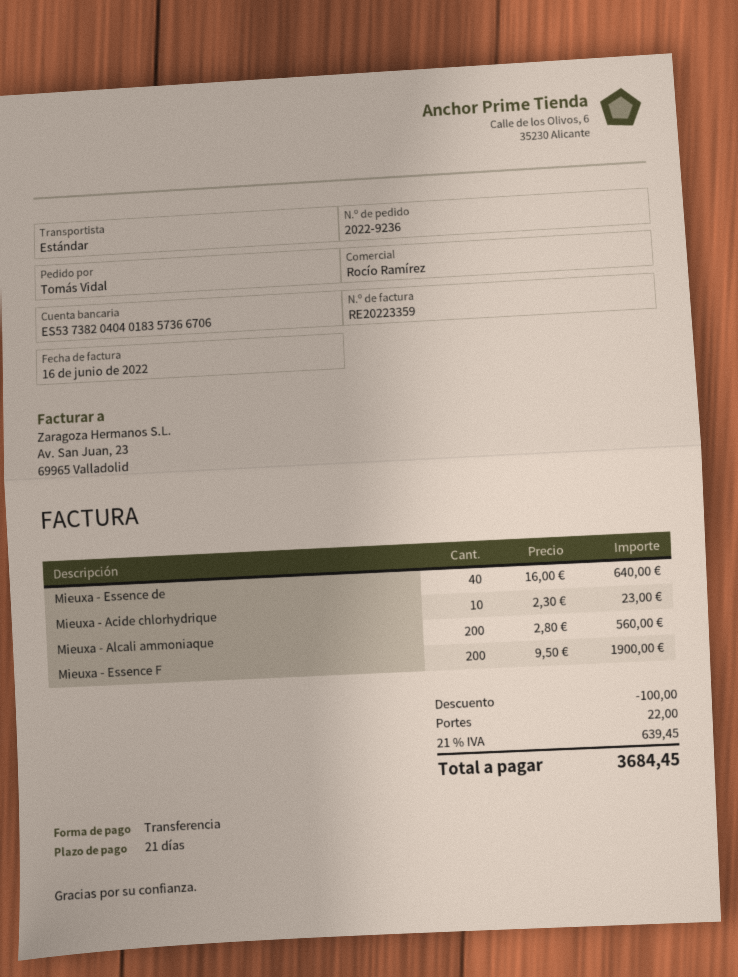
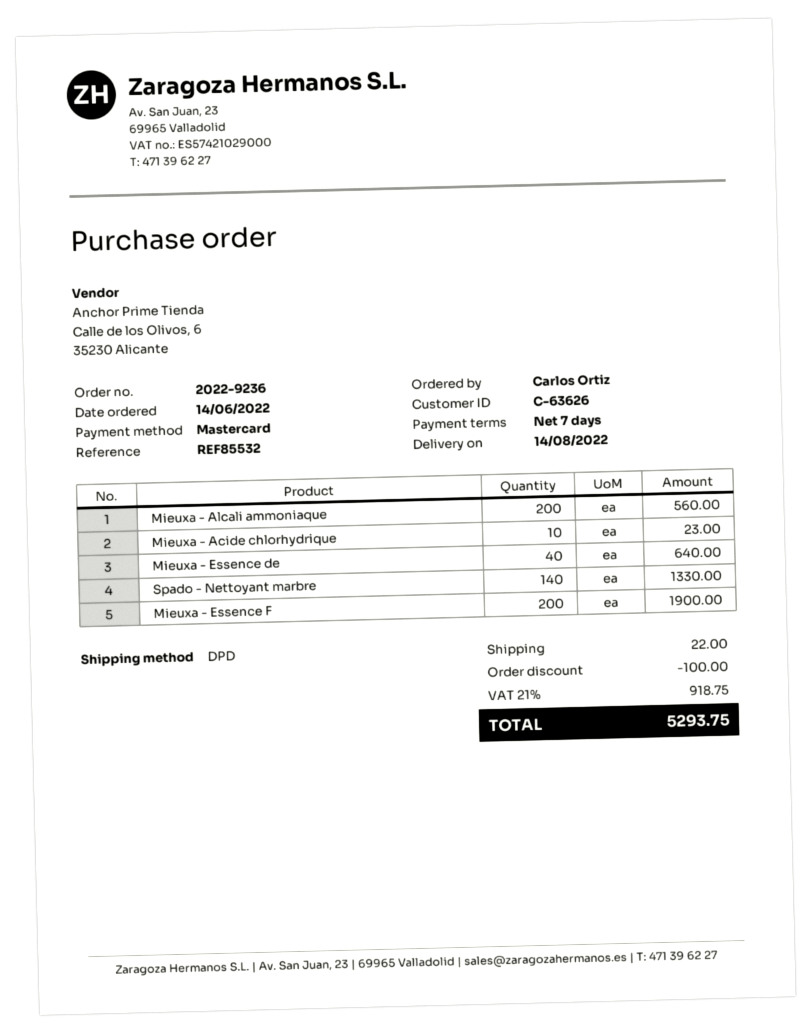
payment terms: 21 days -> 7 days
ordered by: Tomás Vidal -> Carlos Ortiz
payment method: bank transfer -> Mastercard
shipping method: standard -> DPD
Spado - Nettoyant marbre: none -> 140 for 1330.00
tax: 21% = 639.45 -> 21% = 918.75
total: 3684.45 -> 5293.75

